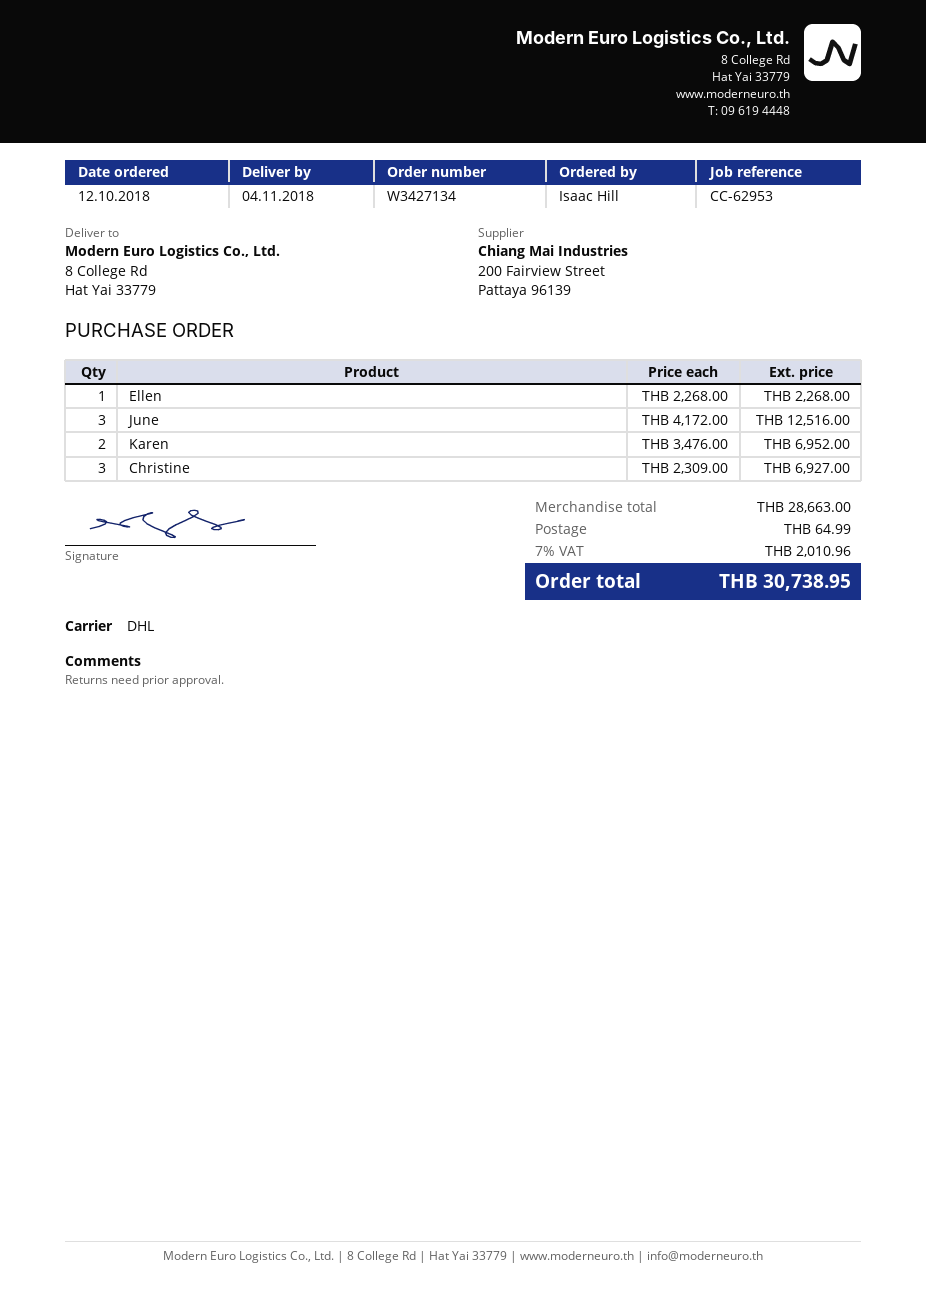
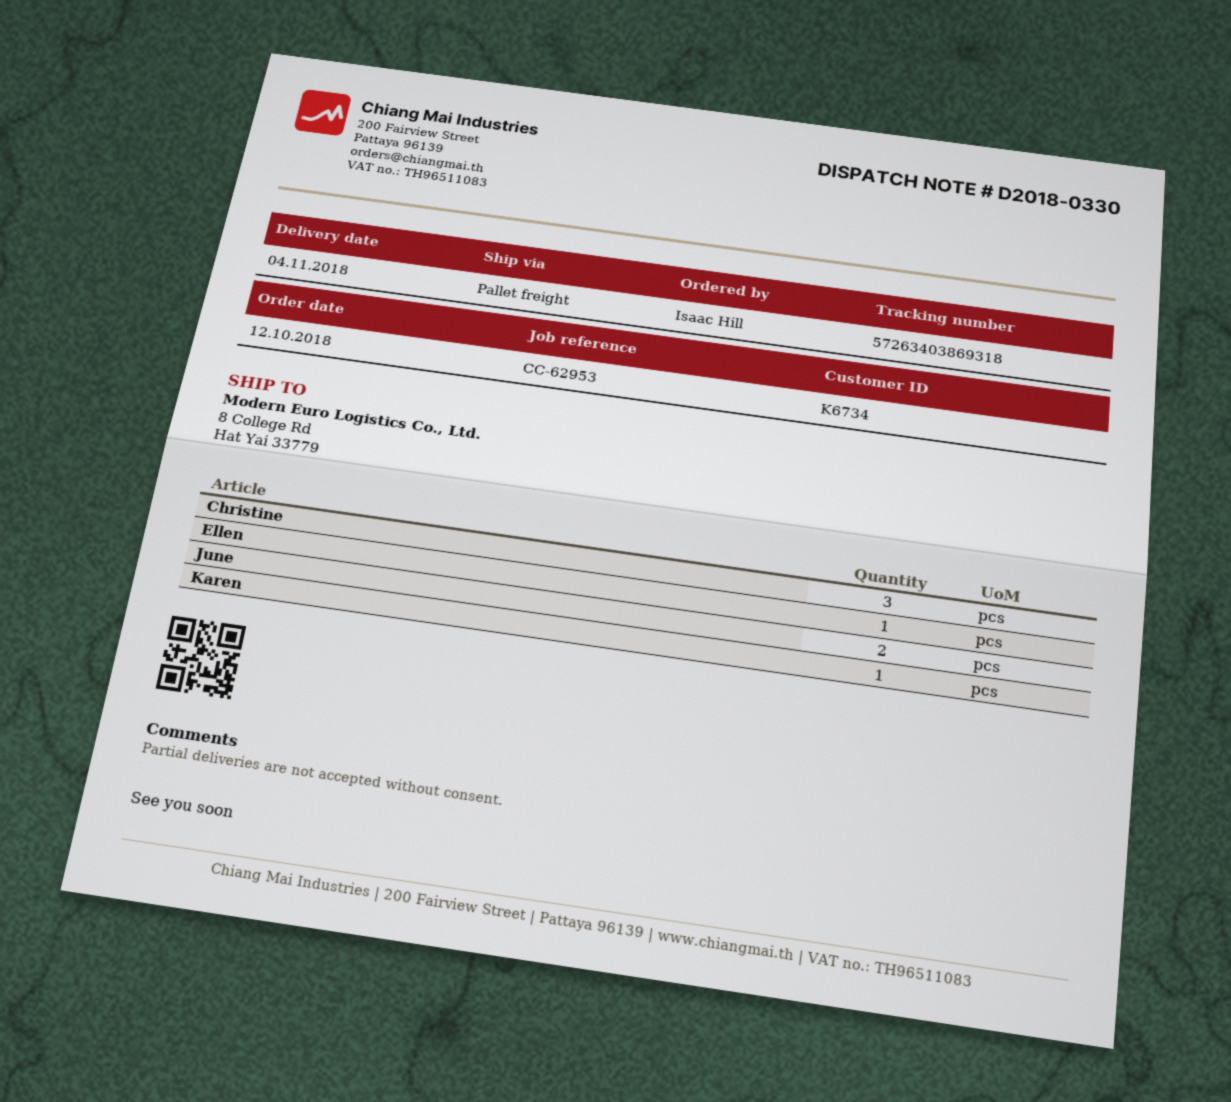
shipping method: DHL -> pallet freight
June: 3 -> 2
Karen: 2 -> 1

